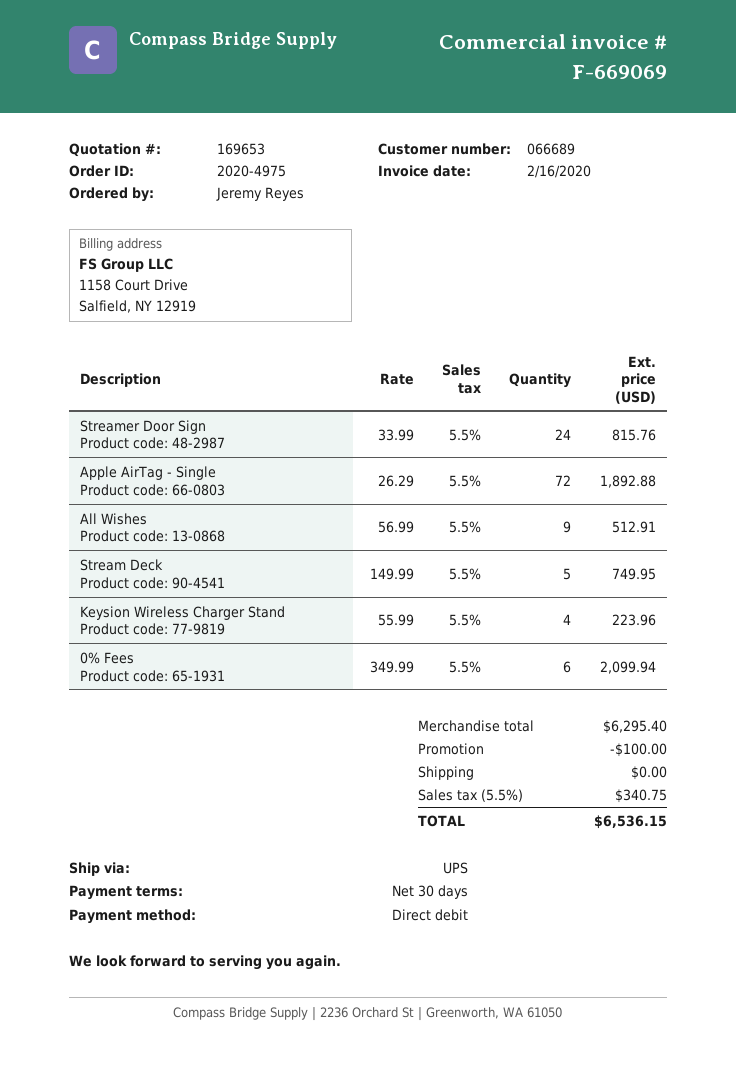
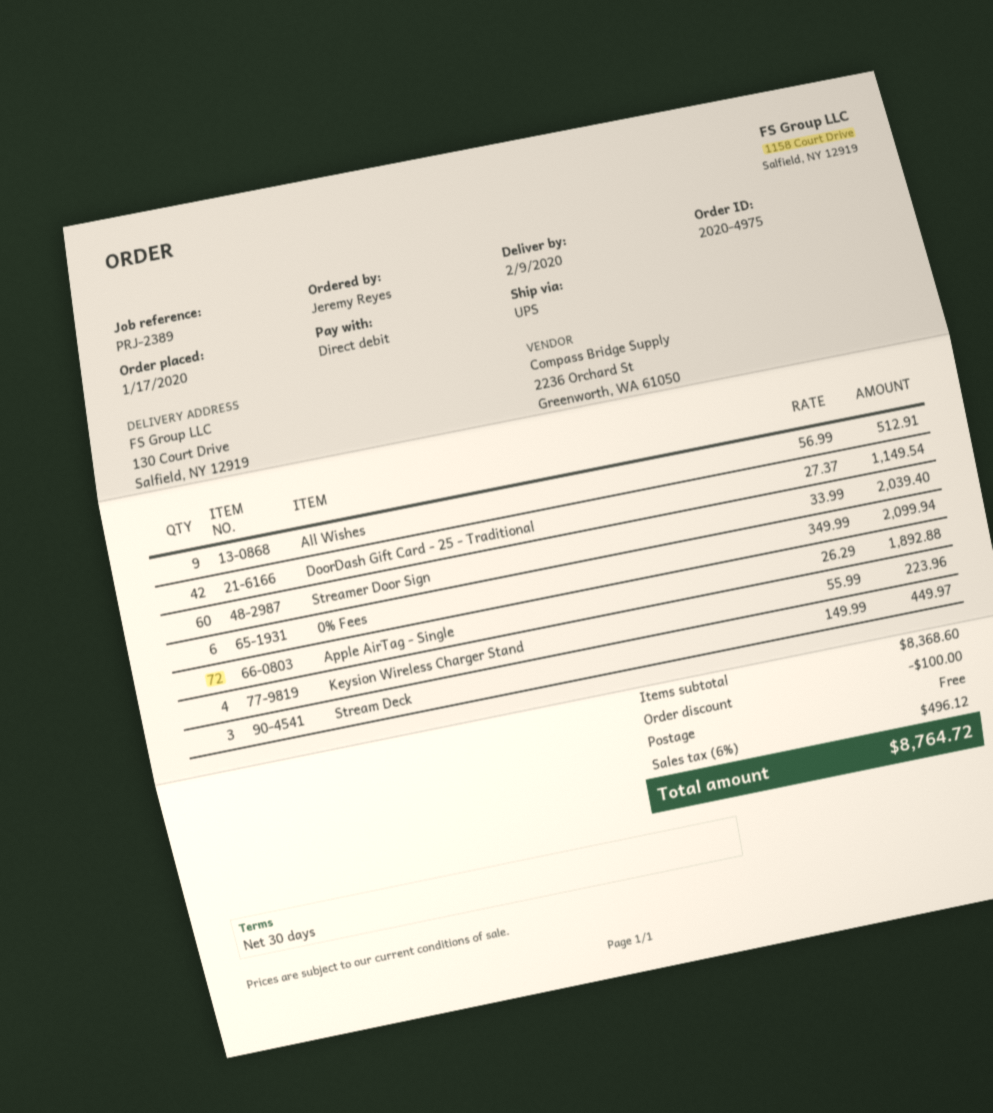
Streamer Door Sign: 24 x 33.99 = 815.76 -> 60 x 33.99 = 2039.40
Stream Deck: 5 x 149.99 = 749.95 -> 3 x 149.99 = 449.97
DoorDash Gift Card - 25 - Traditional: none -> 42 x 27.37 = 1149.54
subtotal: 6295.40 -> 8368.60
tax: 5.5% = 340.75 -> 6% = 496.12
total: 6536.15 -> 8764.72

